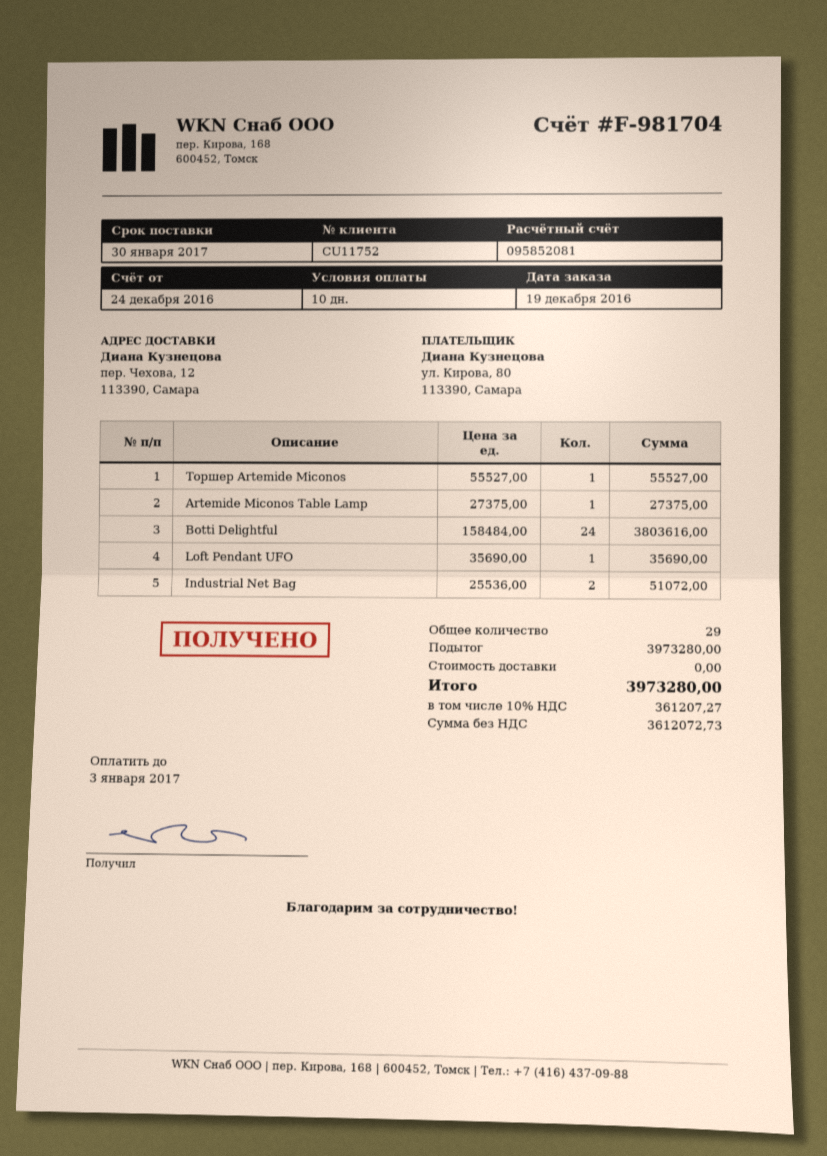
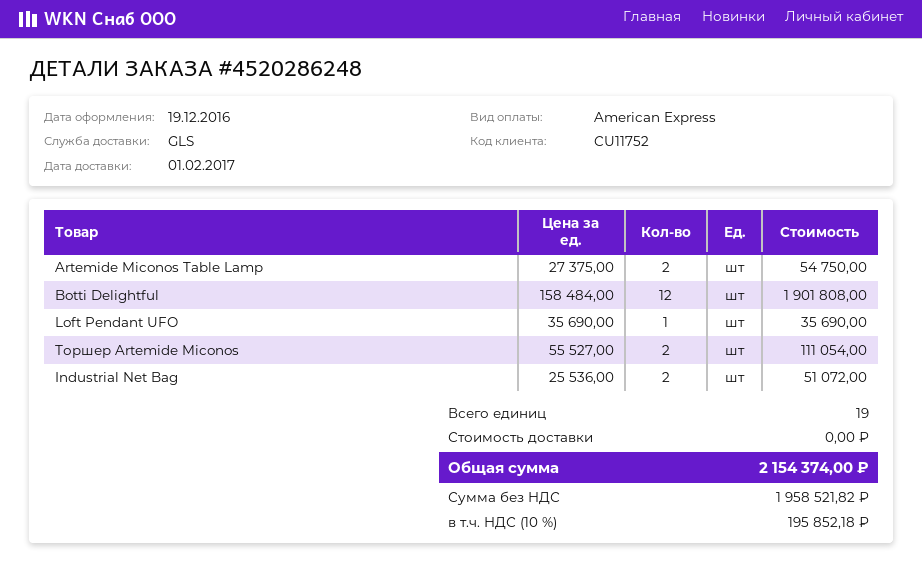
delivery date: 2017-01-30 -> 2017-02-01
Торшер Artemide Miconos: 1 x 55527.00 = 55527.00 -> 2 x 55527.00 = 111054.00
Artemide Miconos Table Lamp: 1 x 27375.00 = 27375.00 -> 2 x 27375.00 = 54750.00
Botti Delightful: 24 x 158484.00 = 3803616.00 -> 12 x 158484.00 = 1901808.00
total quantity: 29 -> 19
net: 3612072.73 -> 1958521.82
tax: 10% = 361207.27 -> 10% = 195852.18
total: 3973280.00 -> 2154374.00

